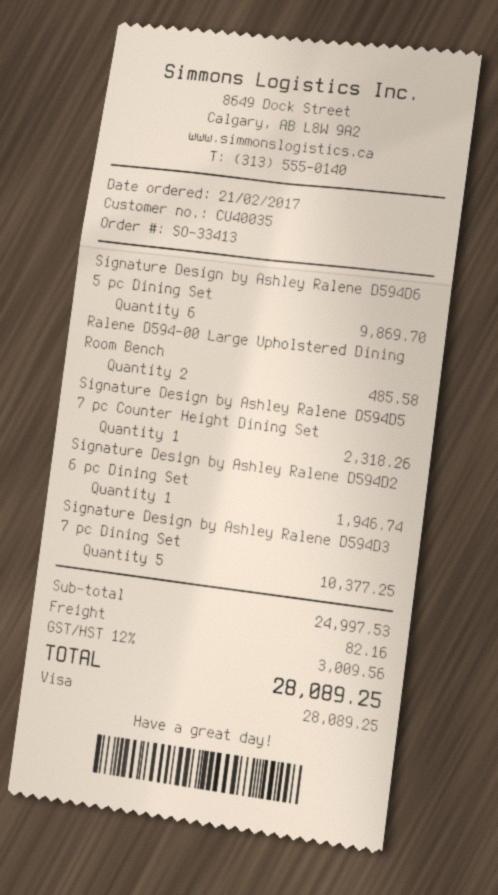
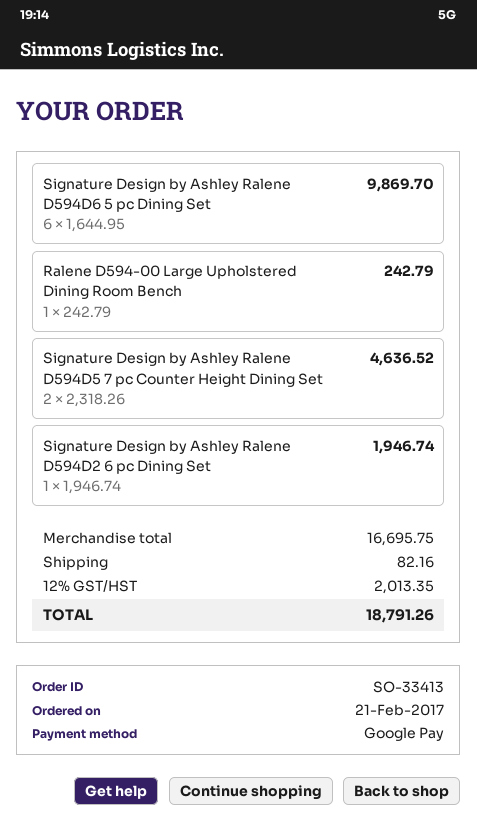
payment method: Visa -> Google Pay
Ralene D594-00 Large Upholstered Dining Room Bench: 2 for 485.58 -> 1 for 242.79
Signature Design by Ashley Ralene D594D5 7 pc Counter Height Dining Set: 1 for 2318.26 -> 2 for 4636.52
Signature Design by Ashley Ralene D594D3 7 pc Dining Set: 5 for 10377.25 -> none
subtotal: 24997.53 -> 16695.75
tax: 12% = 3009.56 -> 12% = 2013.35
total: 28089.25 -> 18791.26

